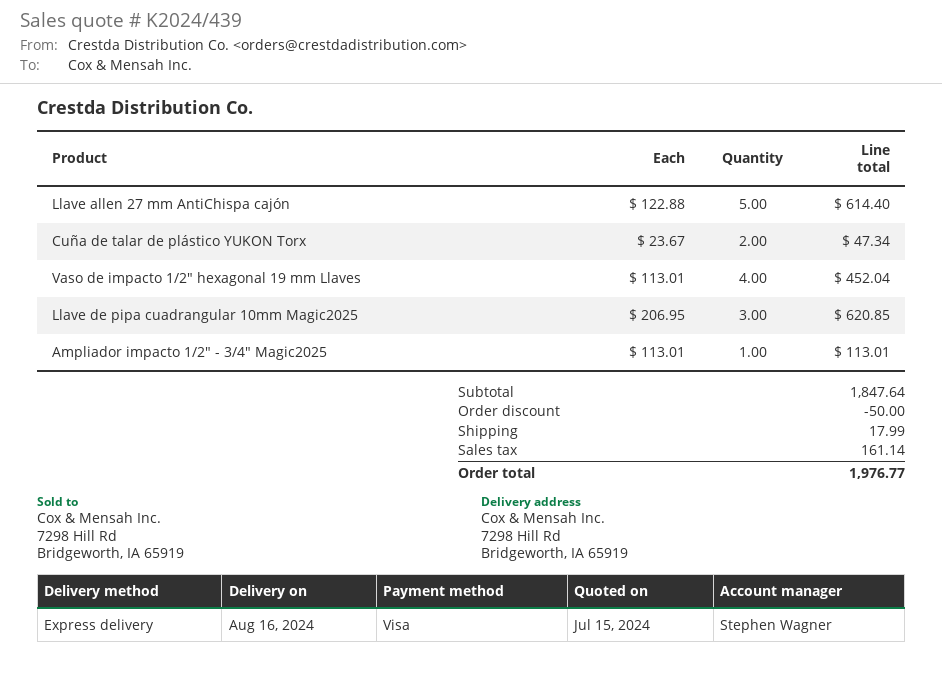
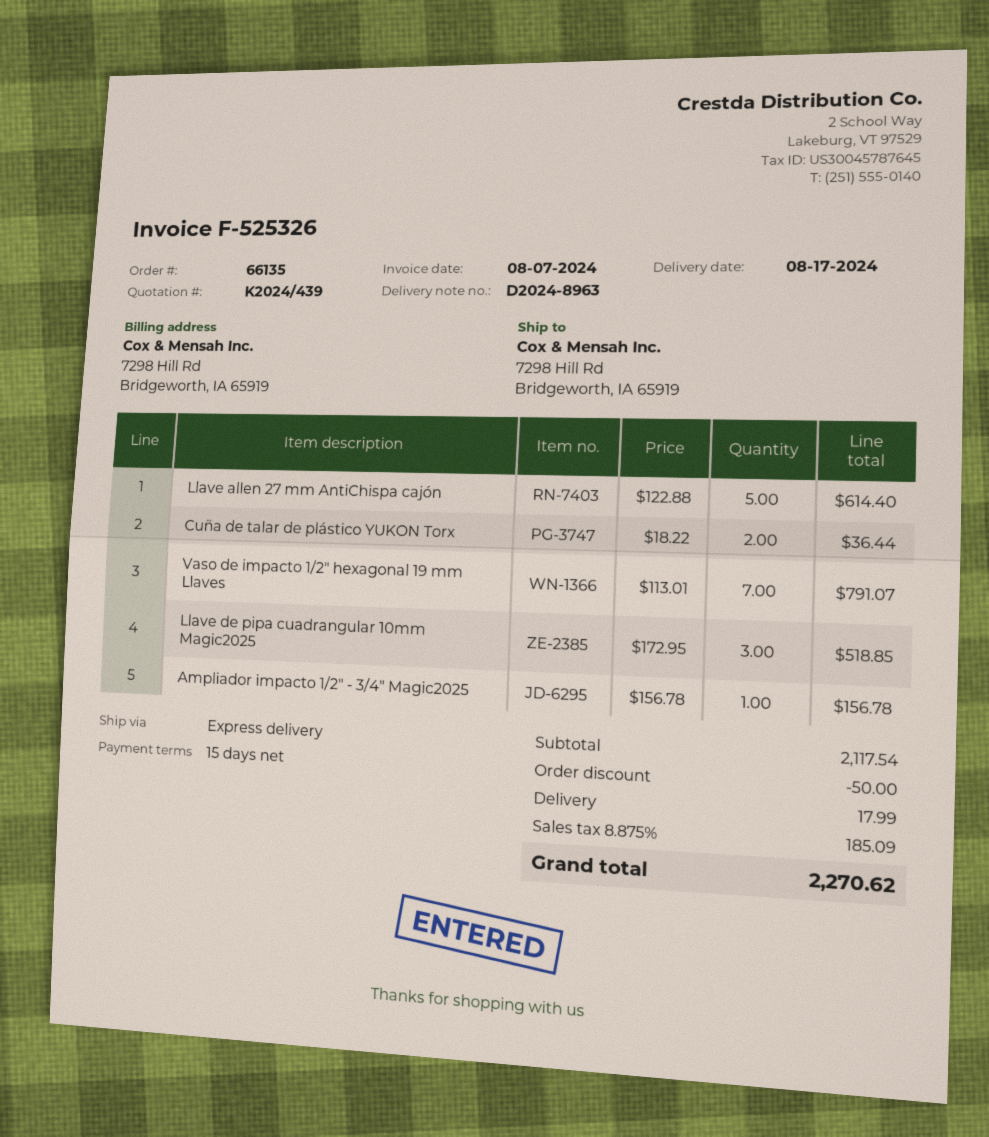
delivery date: 2024-08-16 -> 2024-08-17
Cuña de talar de plástico YUKON Torx: 2 x 23.67 = 47.34 -> 2 x 18.22 = 36.44
Vaso de impacto 1/2" hexagonal 19 mm Llaves: 4 x 113.01 = 452.04 -> 7 x 113.01 = 791.07
Llave de pipa cuadrangular 10mm Magic2025: 3 x 206.95 = 620.85 -> 3 x 172.95 = 518.85
Ampliador impacto 1/2" - 3/4" Magic2025: 1 x 113.01 = 113.01 -> 1 x 156.78 = 156.78
subtotal: 1847.64 -> 2117.54
tax: 161.14 -> 185.09
total: 1976.77 -> 2270.62

